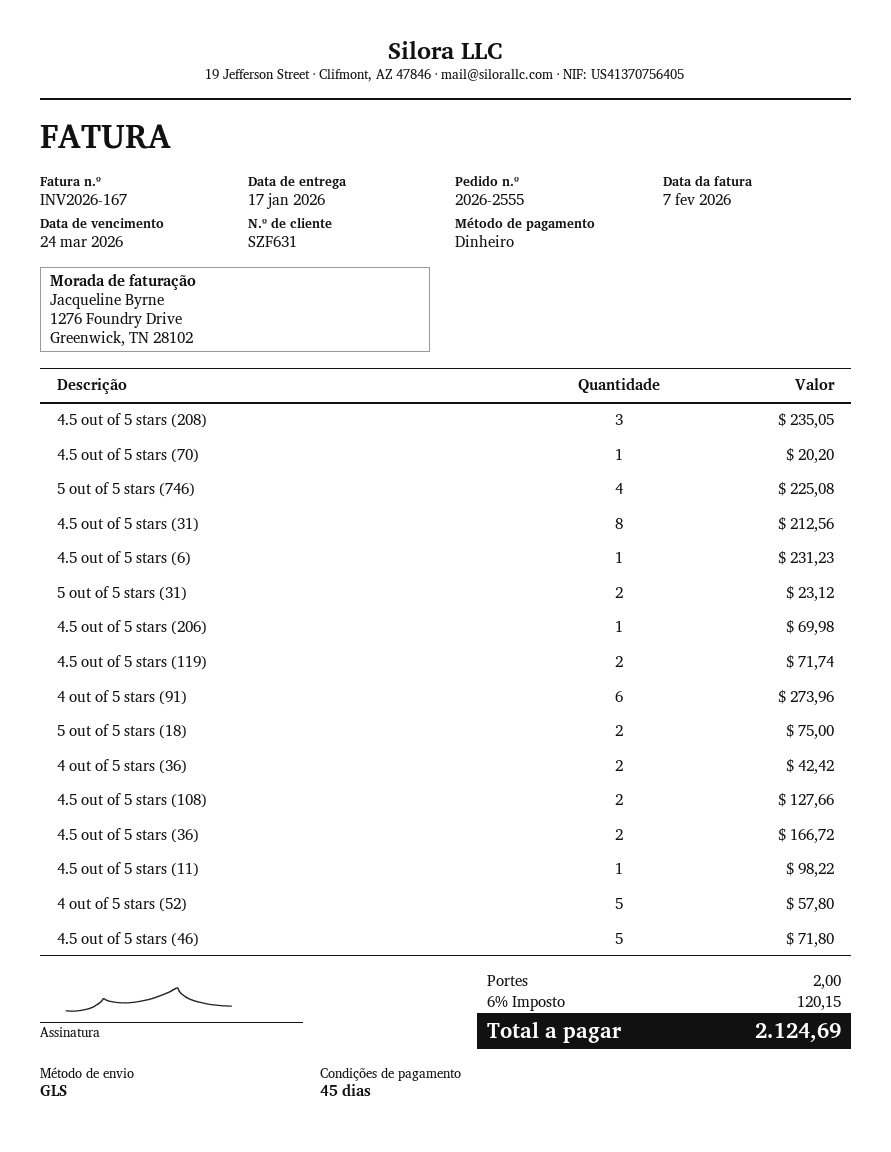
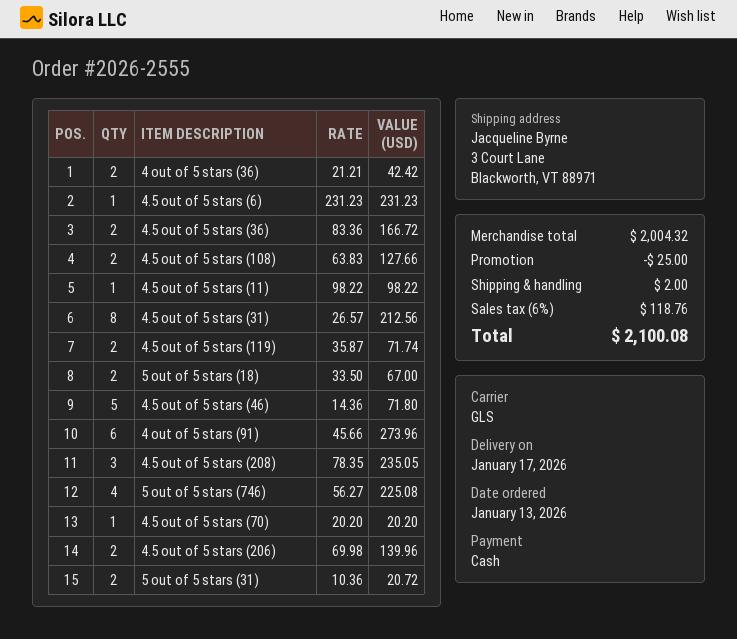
5 out of 5 stars (31): 2 for 23.12 -> 2 for 20.72
4.5 out of 5 stars (206): 1 for 69.98 -> 2 for 139.96
5 out of 5 stars (18): 2 for 75.00 -> 2 for 67.00
4 out of 5 stars (52): 5 for 57.80 -> none
discount: none -> 25.00
tax: 6% = 120.15 -> 6% = 118.76
total: 2124.69 -> 2100.08

